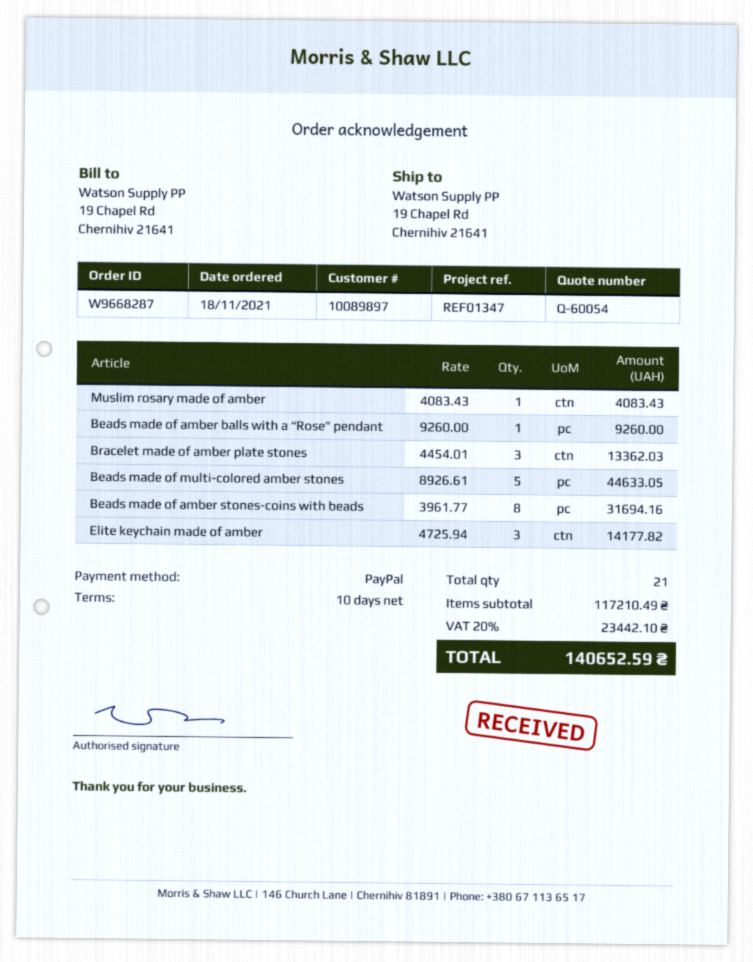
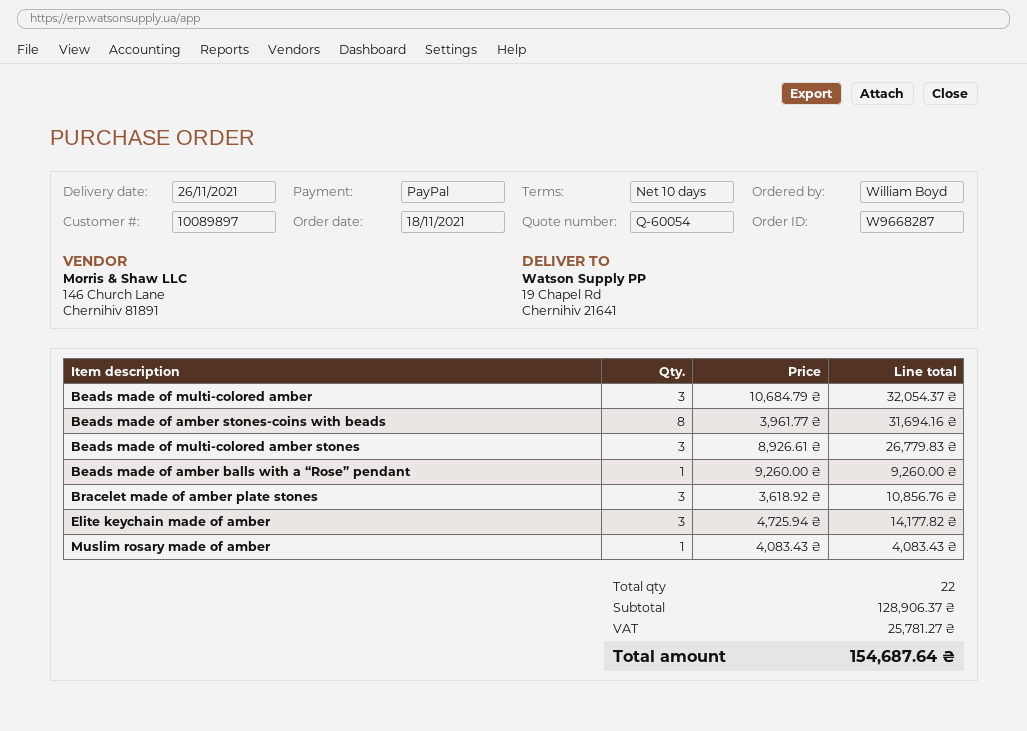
Bracelet made of amber plate stones: 3 x 4454.01 = 13362.03 -> 3 x 3618.92 = 10856.76
Beads made of multi-colored amber stones: 5 x 8926.61 = 44633.05 -> 3 x 8926.61 = 26779.83
Beads made of multi-colored amber: none -> 3 x 10684.79 = 32054.37
total quantity: 21 -> 22
subtotal: 117210.49 -> 128906.37
tax: 23442.10 -> 25781.27
total: 140652.59 -> 154687.64

